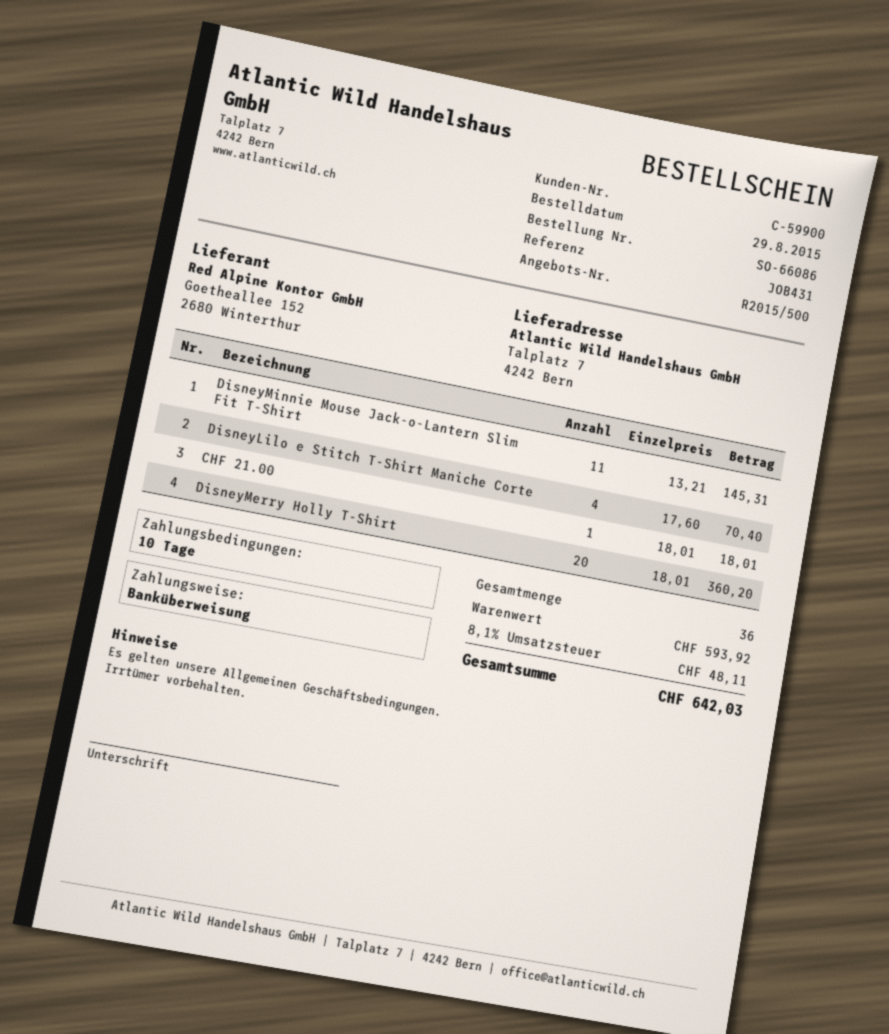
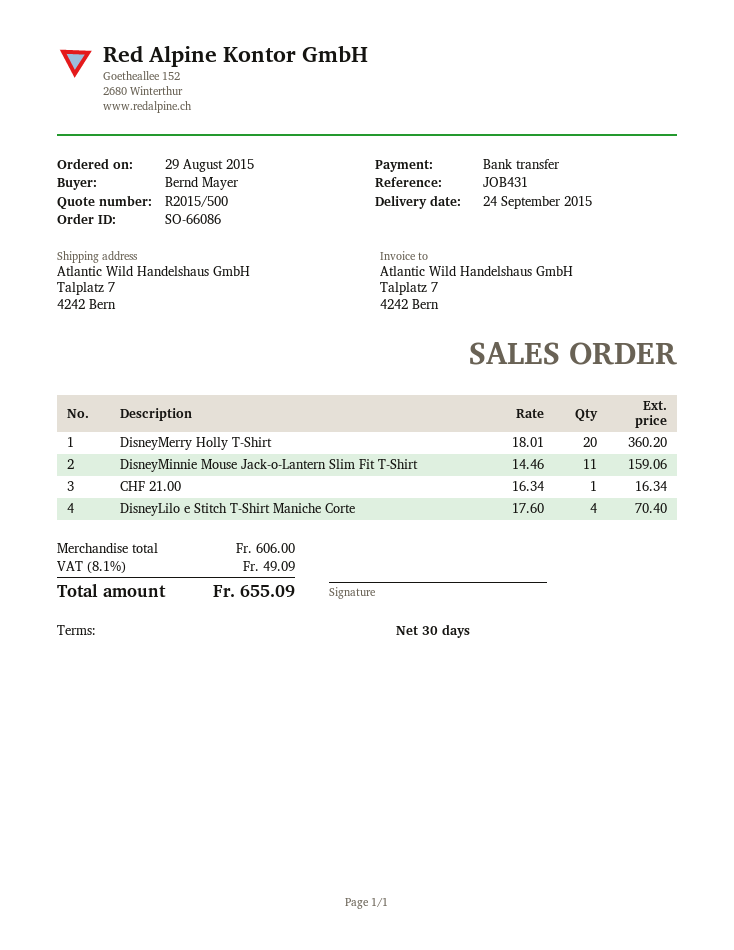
payment terms: 10 days -> 30 days
DisneyMinnie Mouse Jack-o-Lantern Slim Fit T-Shirt: 11 x 13.21 = 145.31 -> 11 x 14.46 = 159.06
CHF 21.00: 1 x 18.01 = 18.01 -> 1 x 16.34 = 16.34
subtotal: 593.92 -> 606.00
tax: 8.1% = 48.11 -> 8.1% = 49.09
total: 642.03 -> 655.09

